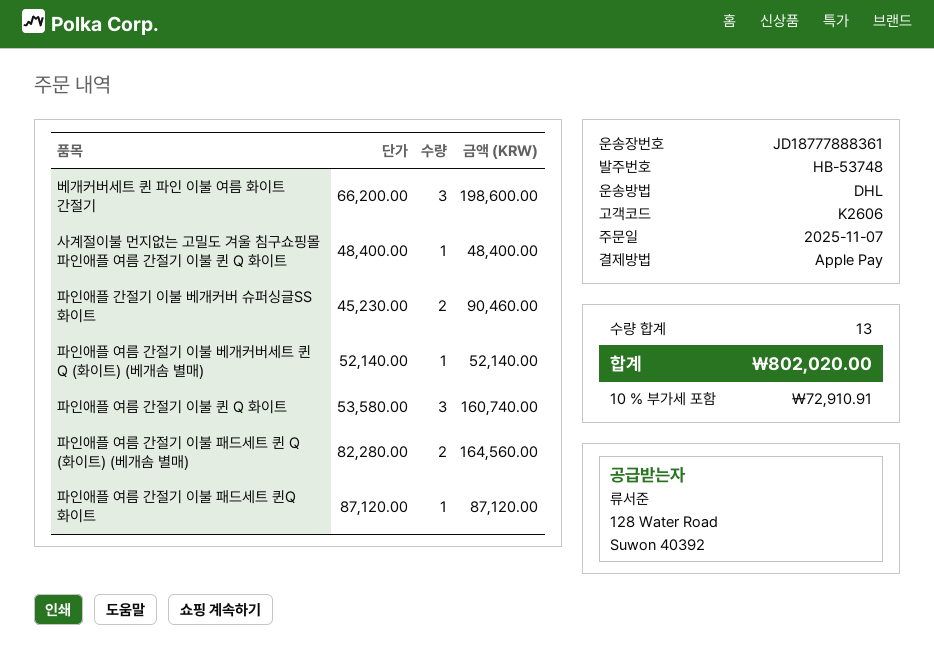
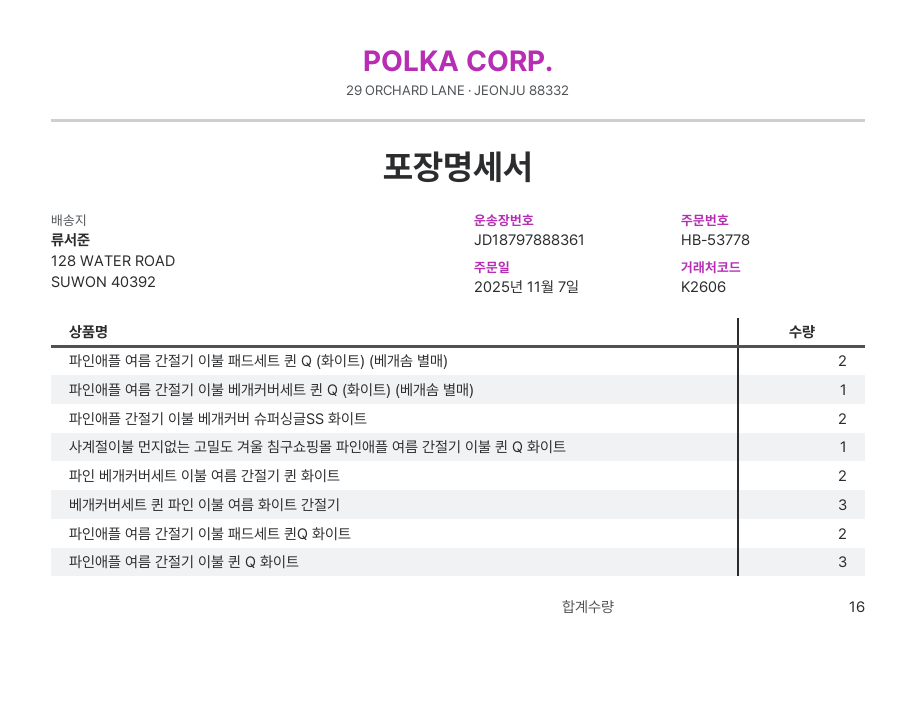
order number: HB-53748 -> HB-53778
tracking number: JD18777888361 -> JD18797888361
파인애플 여름 간절기 이불 패드세트 퀸Q 화이트: 1 -> 2
파인 베개커버세트 이불 여름 간절기 퀸 화이트: none -> 2
total quantity: 13 -> 16

